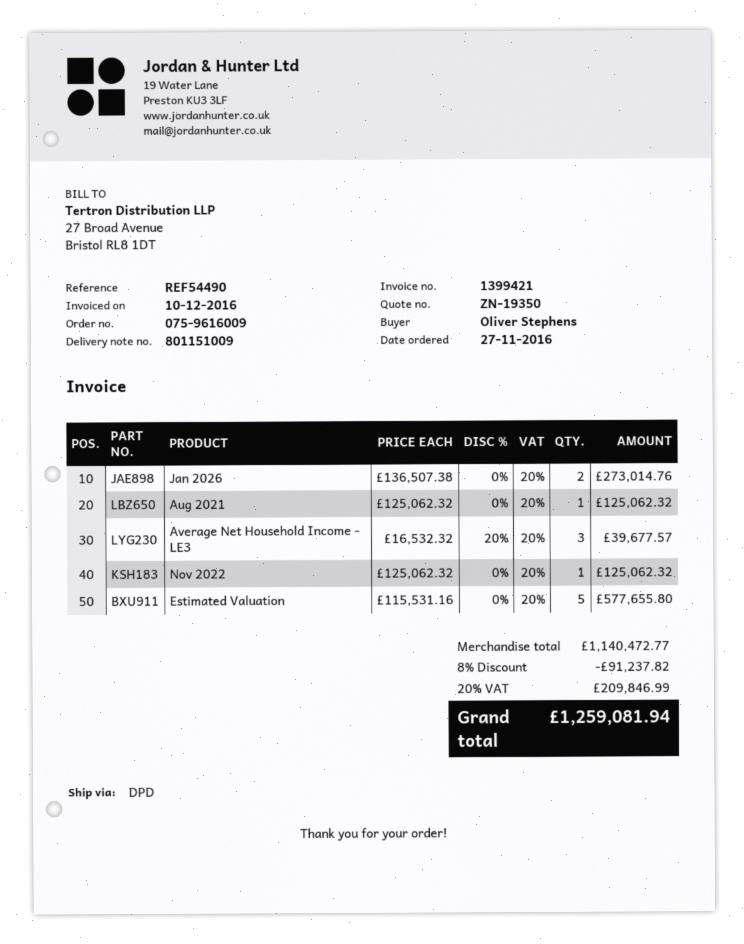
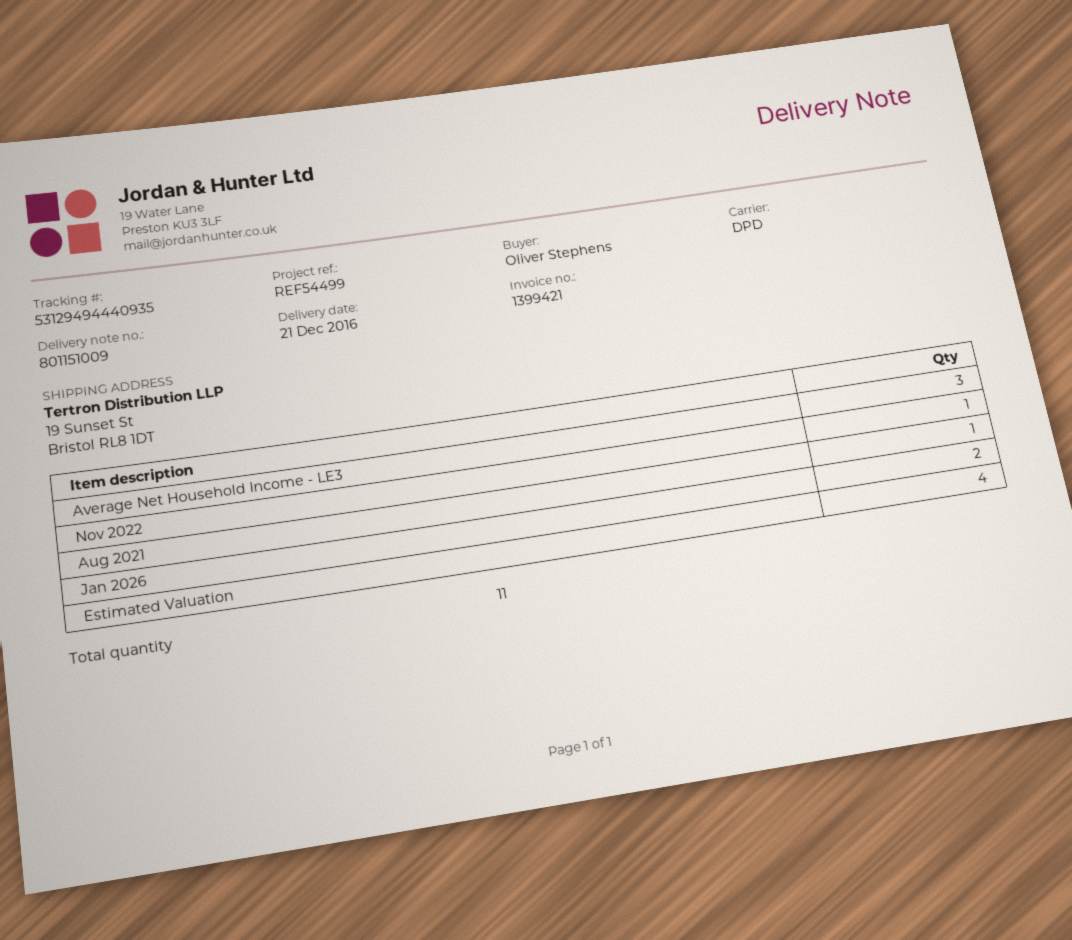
reference: REF54490 -> REF54499
Estimated Valuation: 5 -> 4

